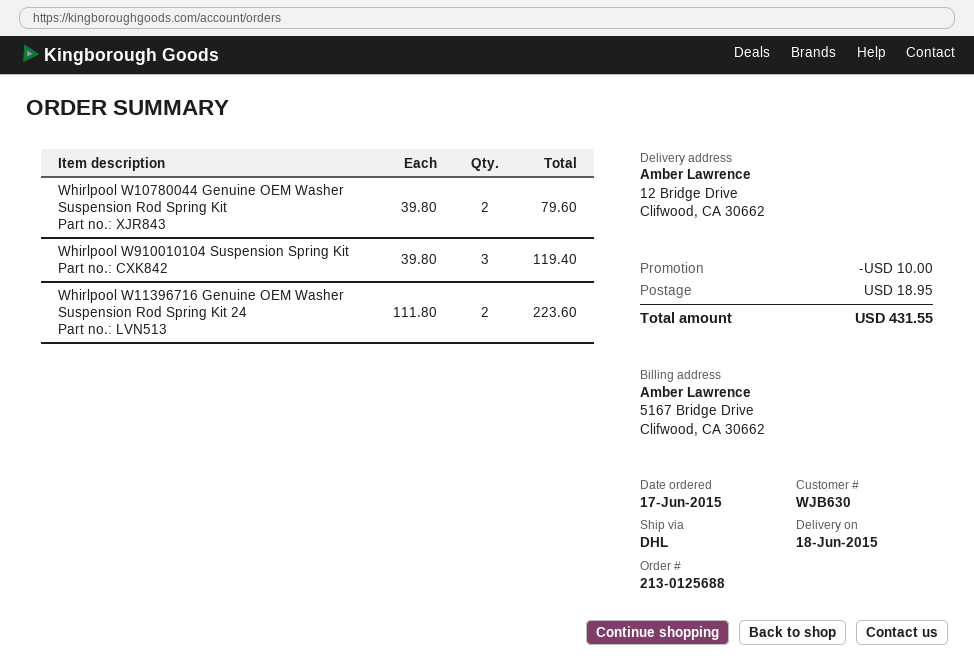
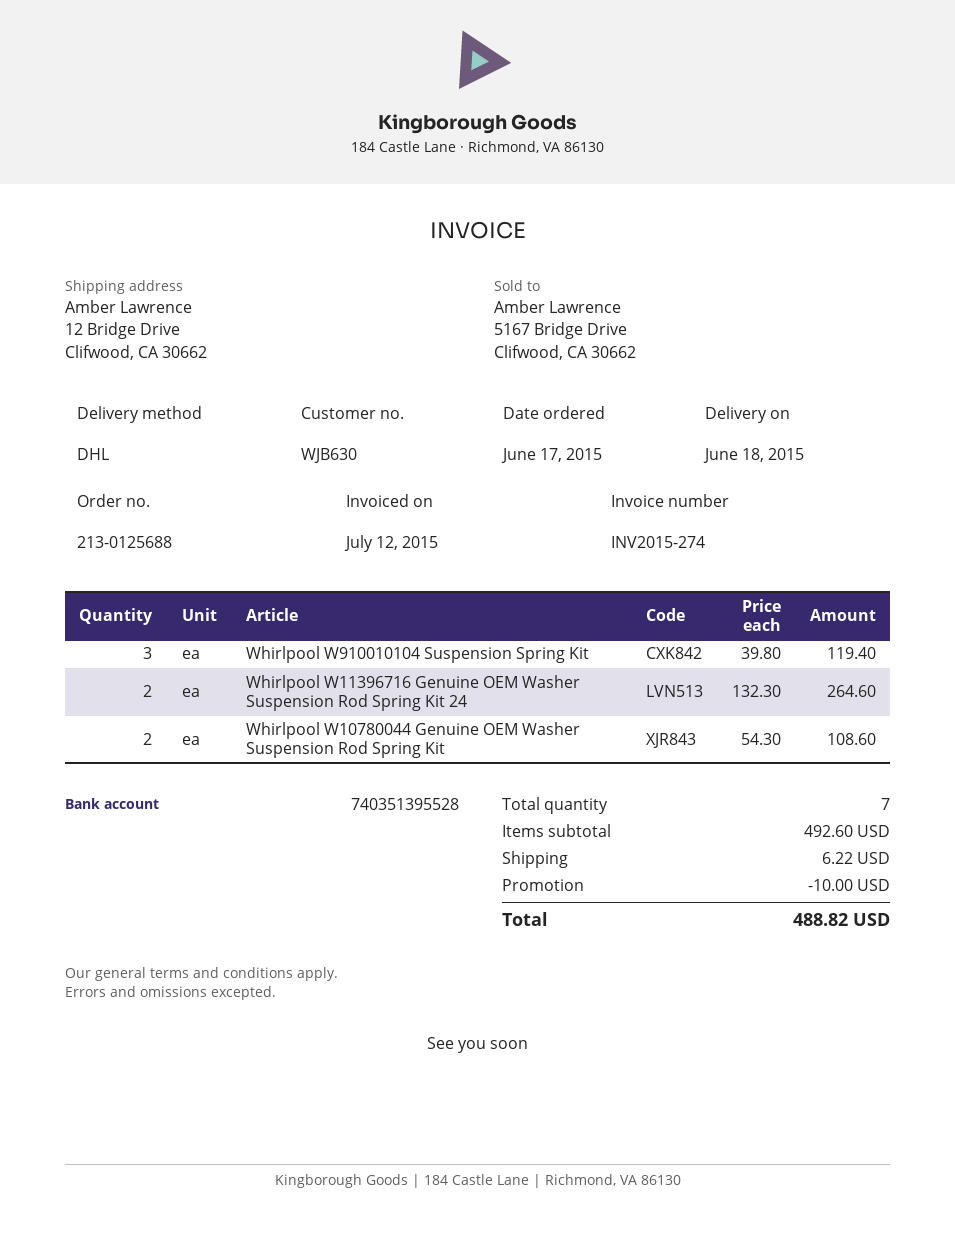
Whirlpool W10780044 Genuine OEM Washer Suspension Rod Spring Kit: 2 x 39.80 = 79.60 -> 2 x 54.30 = 108.60
Whirlpool W11396716 Genuine OEM Washer Suspension Rod Spring Kit 24: 2 x 111.80 = 223.60 -> 2 x 132.30 = 264.60
shipping: 18.95 -> 6.22
total: 431.55 -> 488.82

